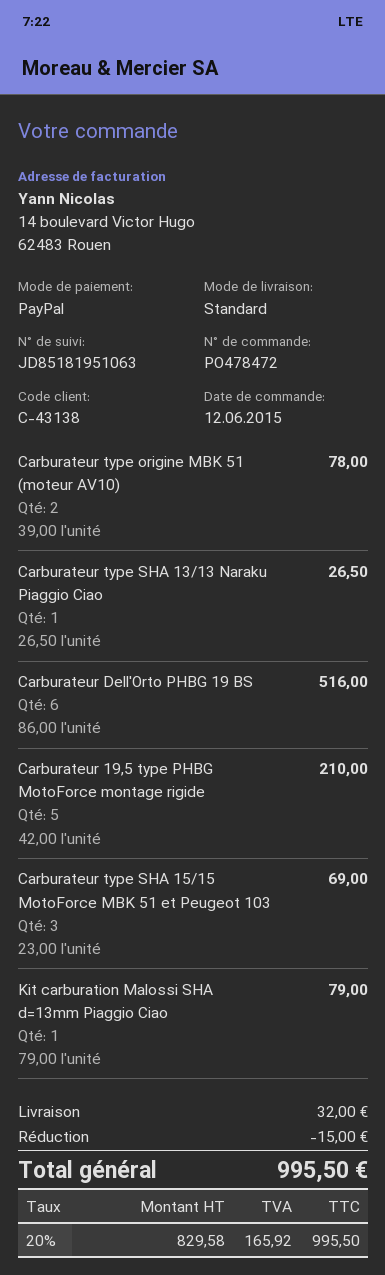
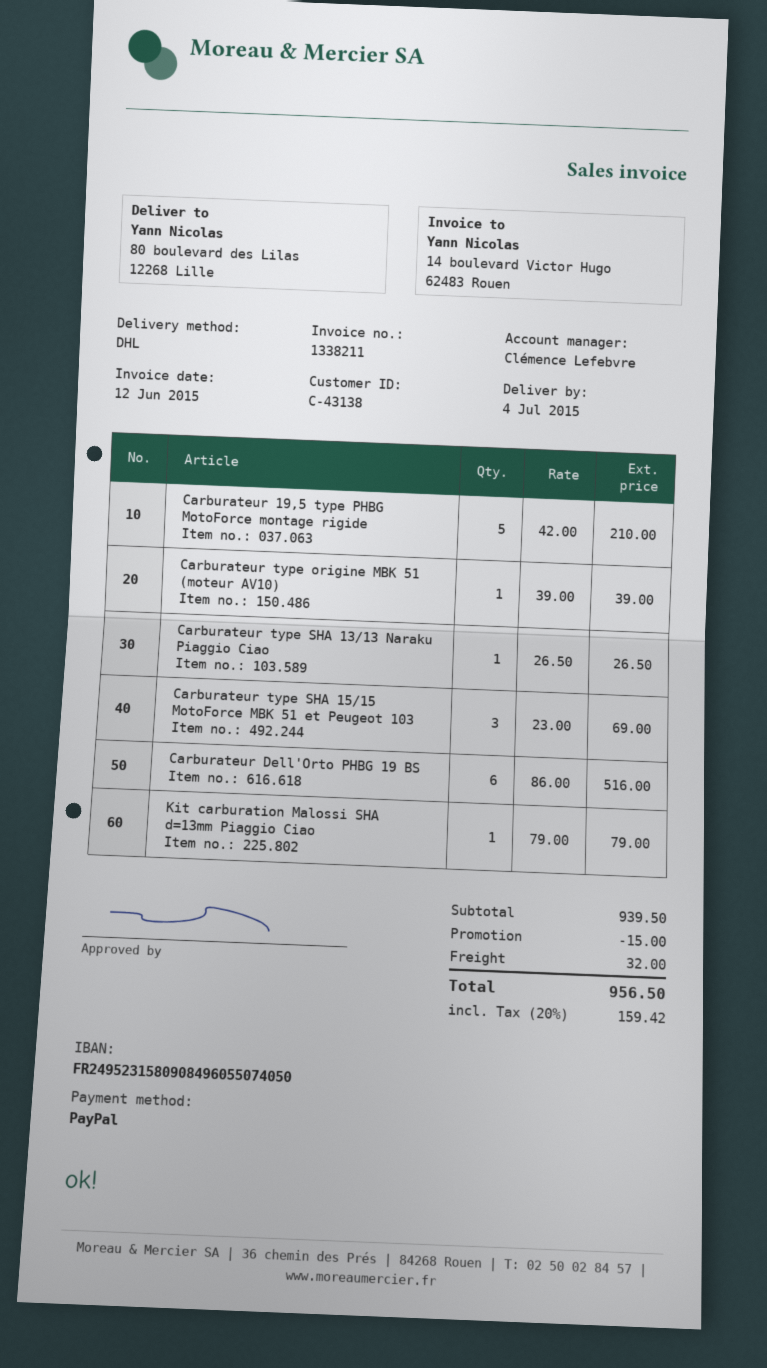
shipping method: standard -> DHL
Carburateur type origine MBK 51 (moteur AV10): 2 x 39.00 = 78.00 -> 1 x 39.00 = 39.00
tax: 20% = 165.92 -> 20% = 159.42
total: 995.50 -> 956.50

